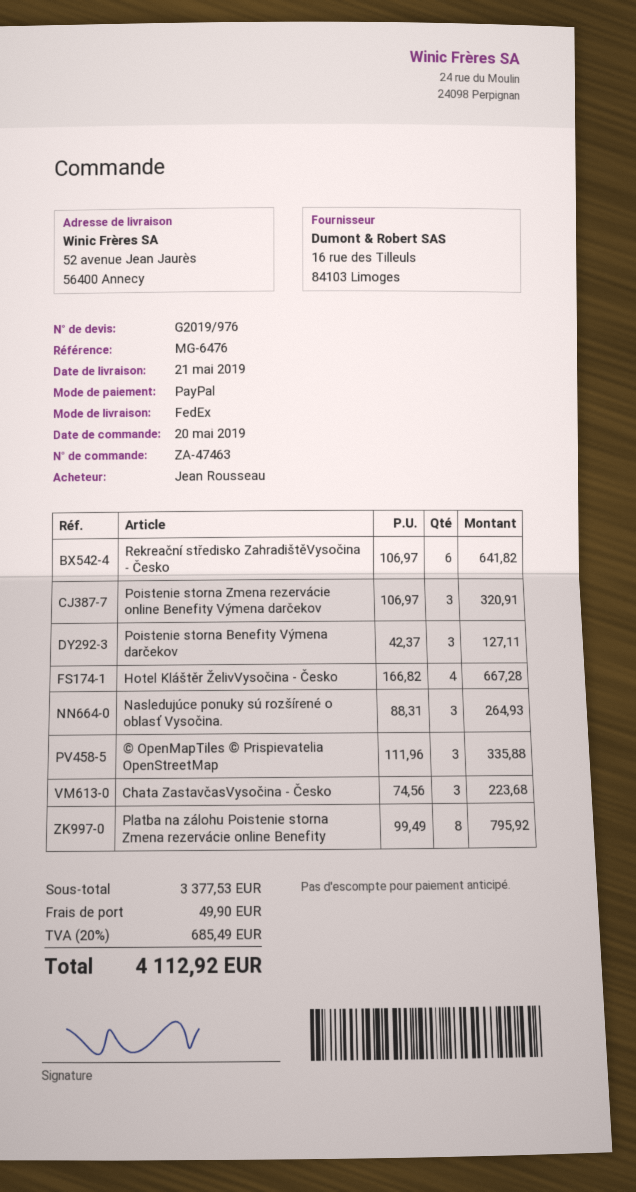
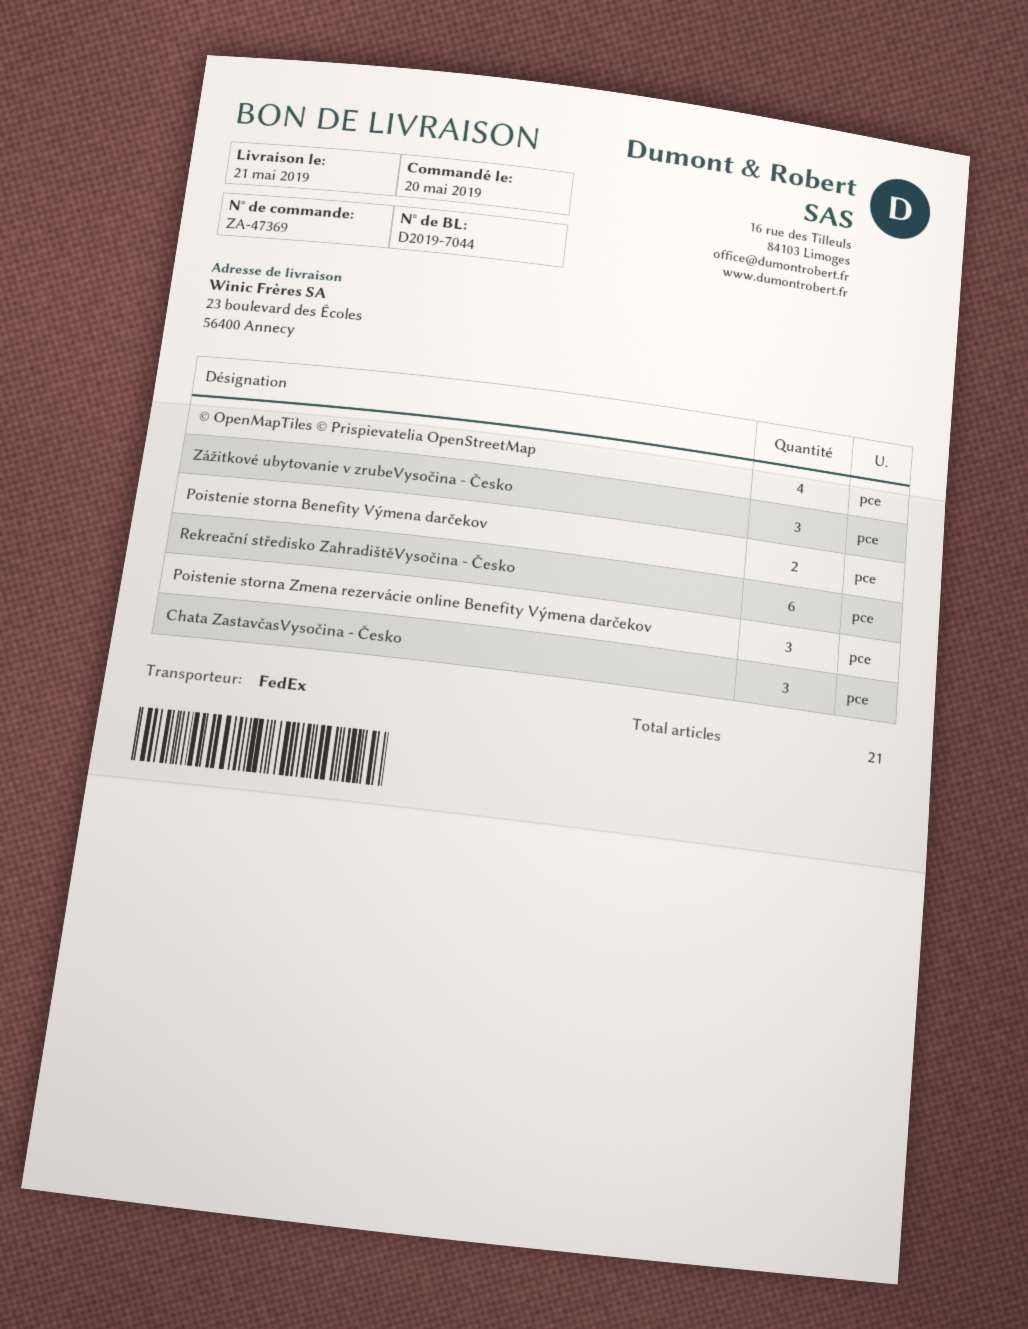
order number: ZA-47463 -> ZA-47369
ship to: 52 avenue Jean Jaurès, 56400 Annecy -> 23 boulevard des Écoles, 56400 Annecy
Poistenie storna Benefity Výmena darčekov: 3 -> 2
Hotel Kláštěr ŽelivVysočina - Česko: 4 -> none
Nasledujúce ponuky sú rozšírené o oblasť Vysočina.: 3 -> none
© OpenMapTiles © Prispievatelia OpenStreetMap: 3 -> 4
Platba na zálohu Poistenie storna Zmena rezervácie online Benefity: 8 -> none
Zážitkové ubytovanie v zrubeVysočina - Česko: none -> 3

